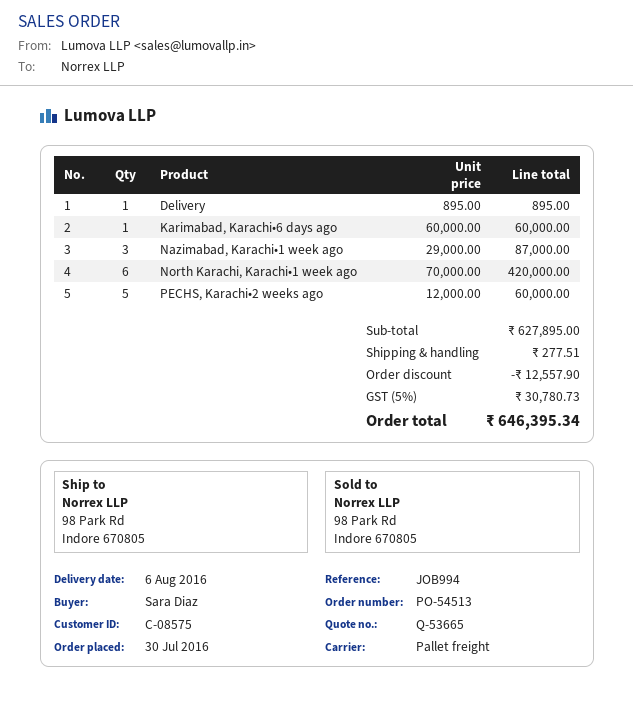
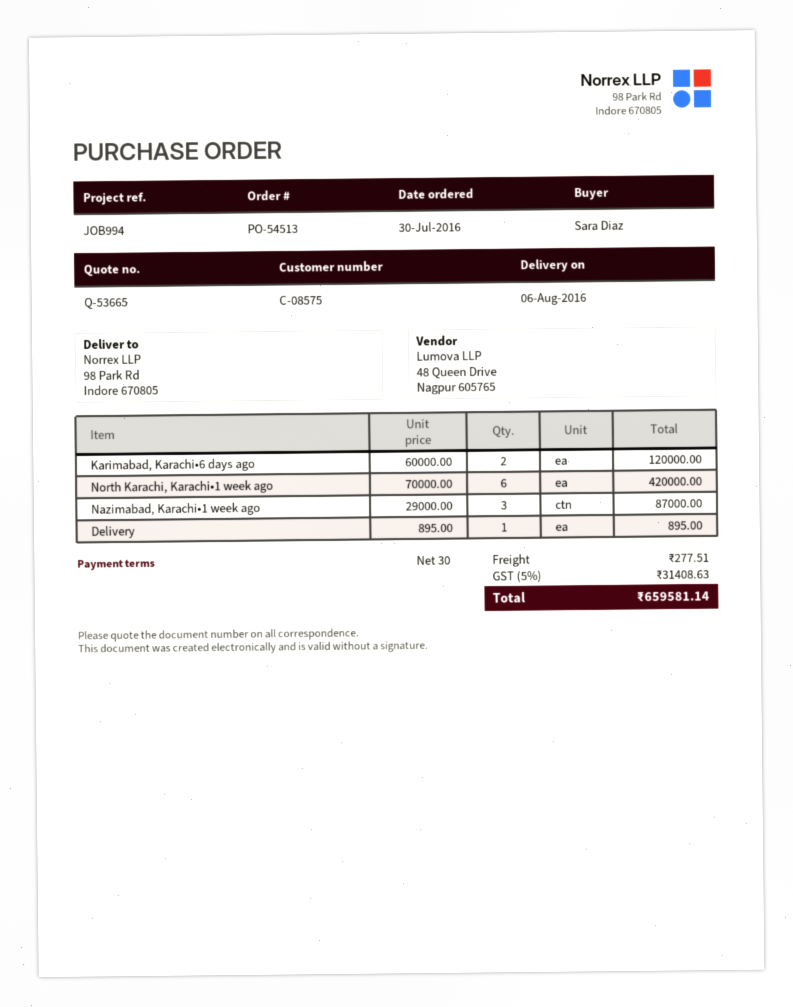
Karimabad, Karachi•6 days ago: 1 x 60000.00 = 60000.00 -> 2 x 60000.00 = 120000.00
PECHS, Karachi•2 weeks ago: 5 x 12000.00 = 60000.00 -> none
discount: 12557.90 -> none
tax: 5% = 30780.73 -> 5% = 31408.63
total: 646395.34 -> 659581.14

